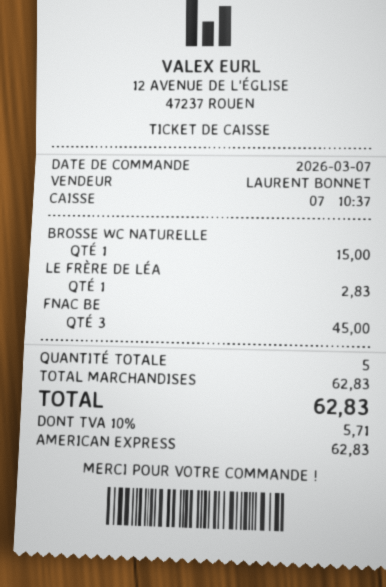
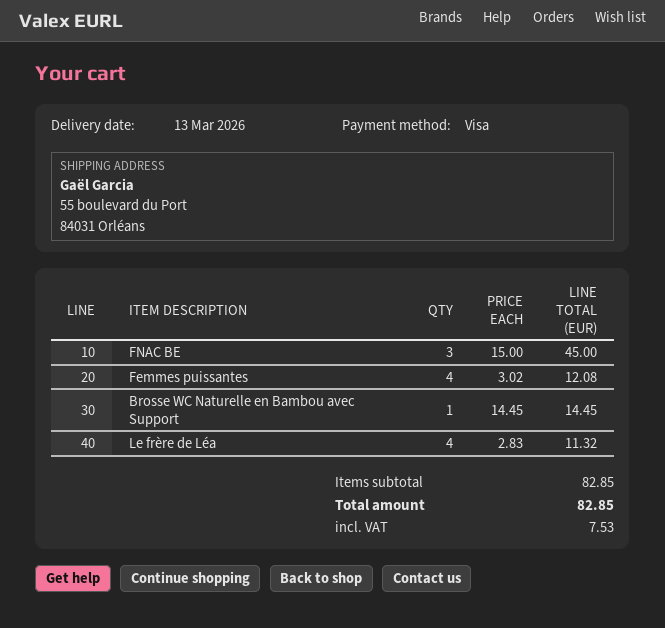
payment method: American Express -> Visa
BROSSE WC NATURELLE: 1 for 15.00 -> 1 for 14.45
LE FRÈRE DE LÉA: 1 for 2.83 -> 4 for 11.32
Femmes puissantes: none -> 4 for 12.08
subtotal: 62.83 -> 82.85
tax: 5.71 -> 7.53
total: 62.83 -> 82.85

